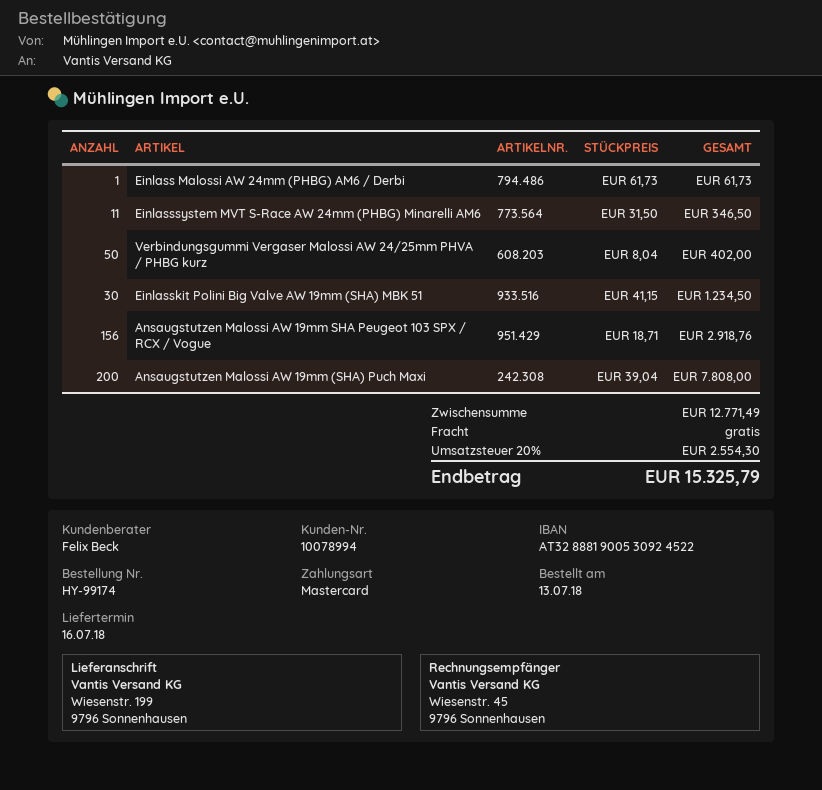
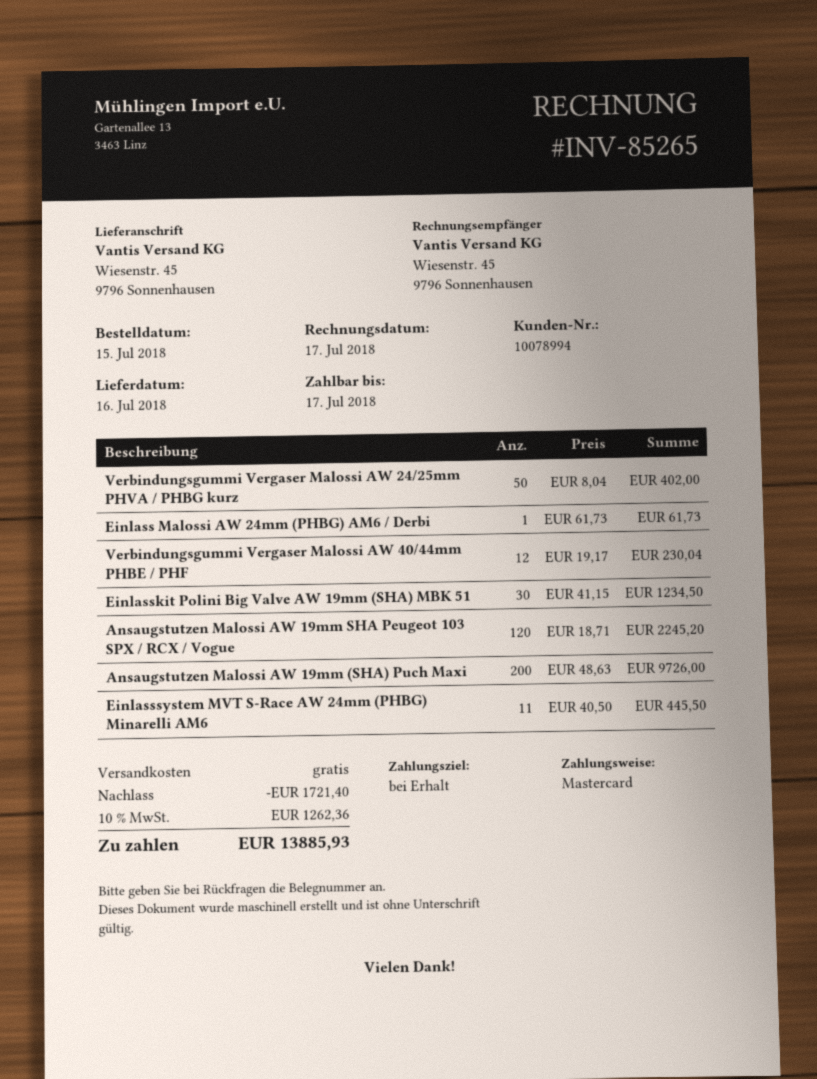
order date: 2018-07-13 -> 2018-07-15
ship to: Wiesenstr. 199, 9796 Sonnenhausen -> Wiesenstr. 45, 9796 Sonnenhausen
Einlasssystem MVT S-Race AW 24mm (PHBG) Minarelli AM6: 11 x 31.50 = 346.50 -> 11 x 40.50 = 445.50
Ansaugstutzen Malossi AW 19mm SHA Peugeot 103 SPX / RCX / Vogue: 156 x 18.71 = 2918.76 -> 120 x 18.71 = 2245.20
Ansaugstutzen Malossi AW 19mm (SHA) Puch Maxi: 200 x 39.04 = 7808.00 -> 200 x 48.63 = 9726.00
Verbindungsgummi Vergaser Malossi AW 40/44mm PHBE / PHF: none -> 12 x 19.17 = 230.04
discount: none -> 1721.40
tax: 20% = 2554.30 -> 10% = 1262.36
total: 15325.79 -> 13885.93

